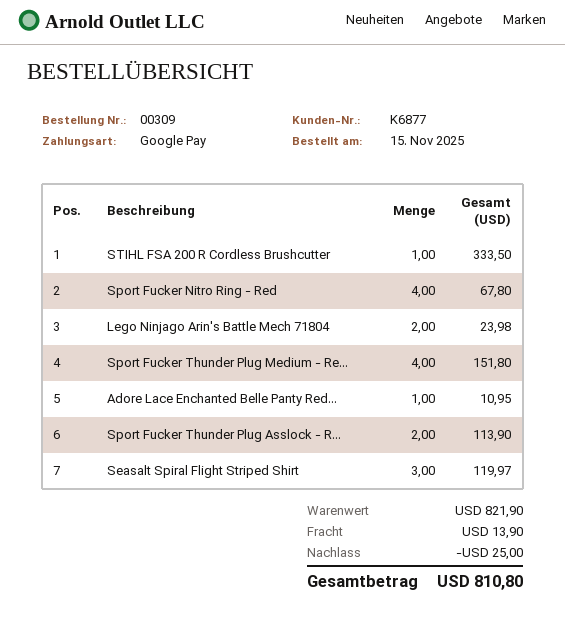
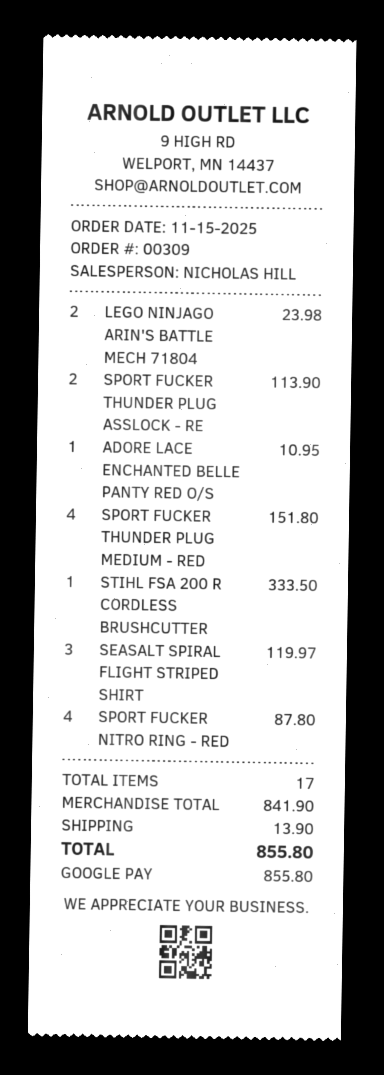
Sport Fucker Nitro Ring - Red: 4 for 67.80 -> 4 for 87.80
subtotal: 821.90 -> 841.90
discount: 25.00 -> none
total: 810.80 -> 855.80

